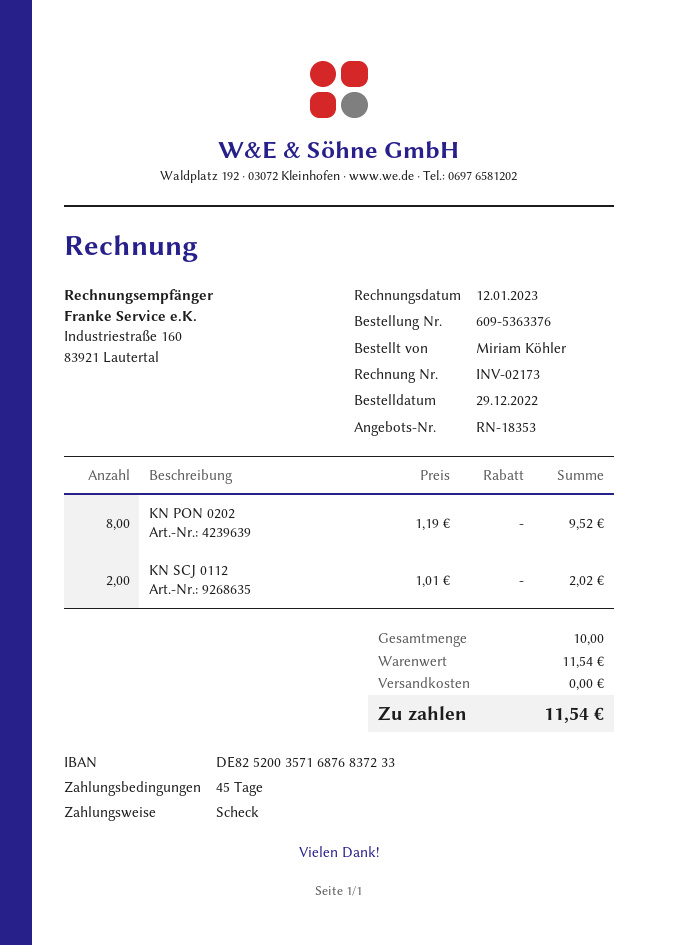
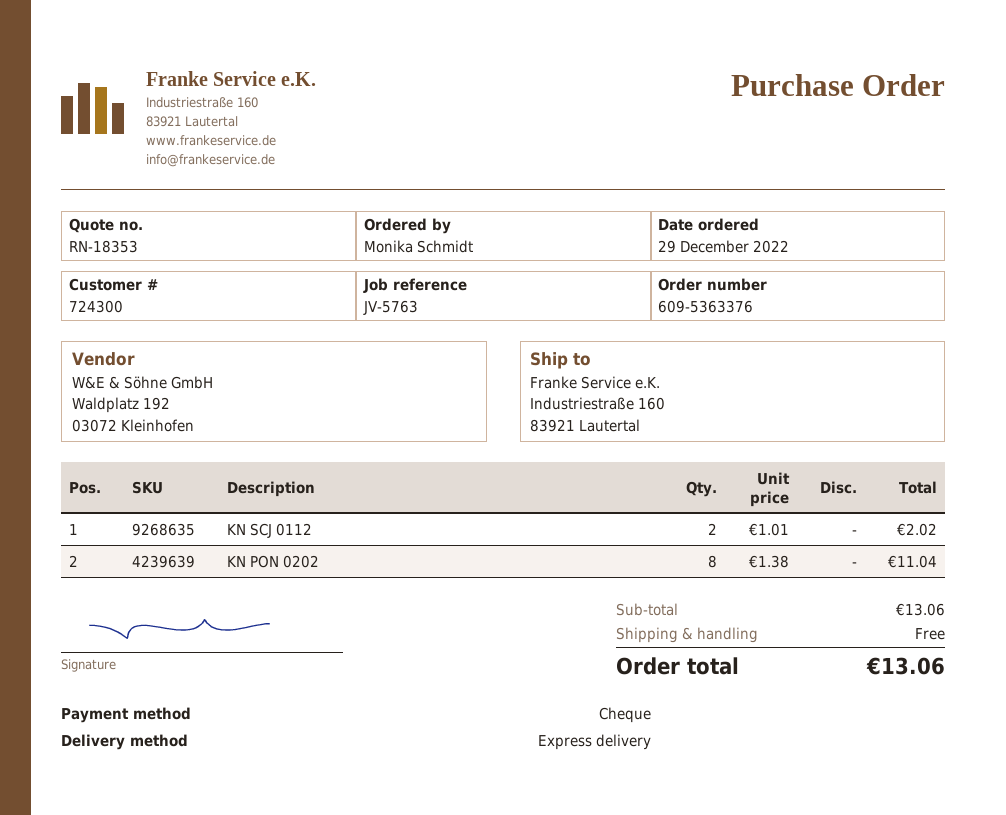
ordered by: Miriam Köhler -> Monika Schmidt
KN PON 0202: 8 x 1.19 = 9.52 -> 8 x 1.38 = 11.04
subtotal: 11.54 -> 13.06
total: 11.54 -> 13.06

